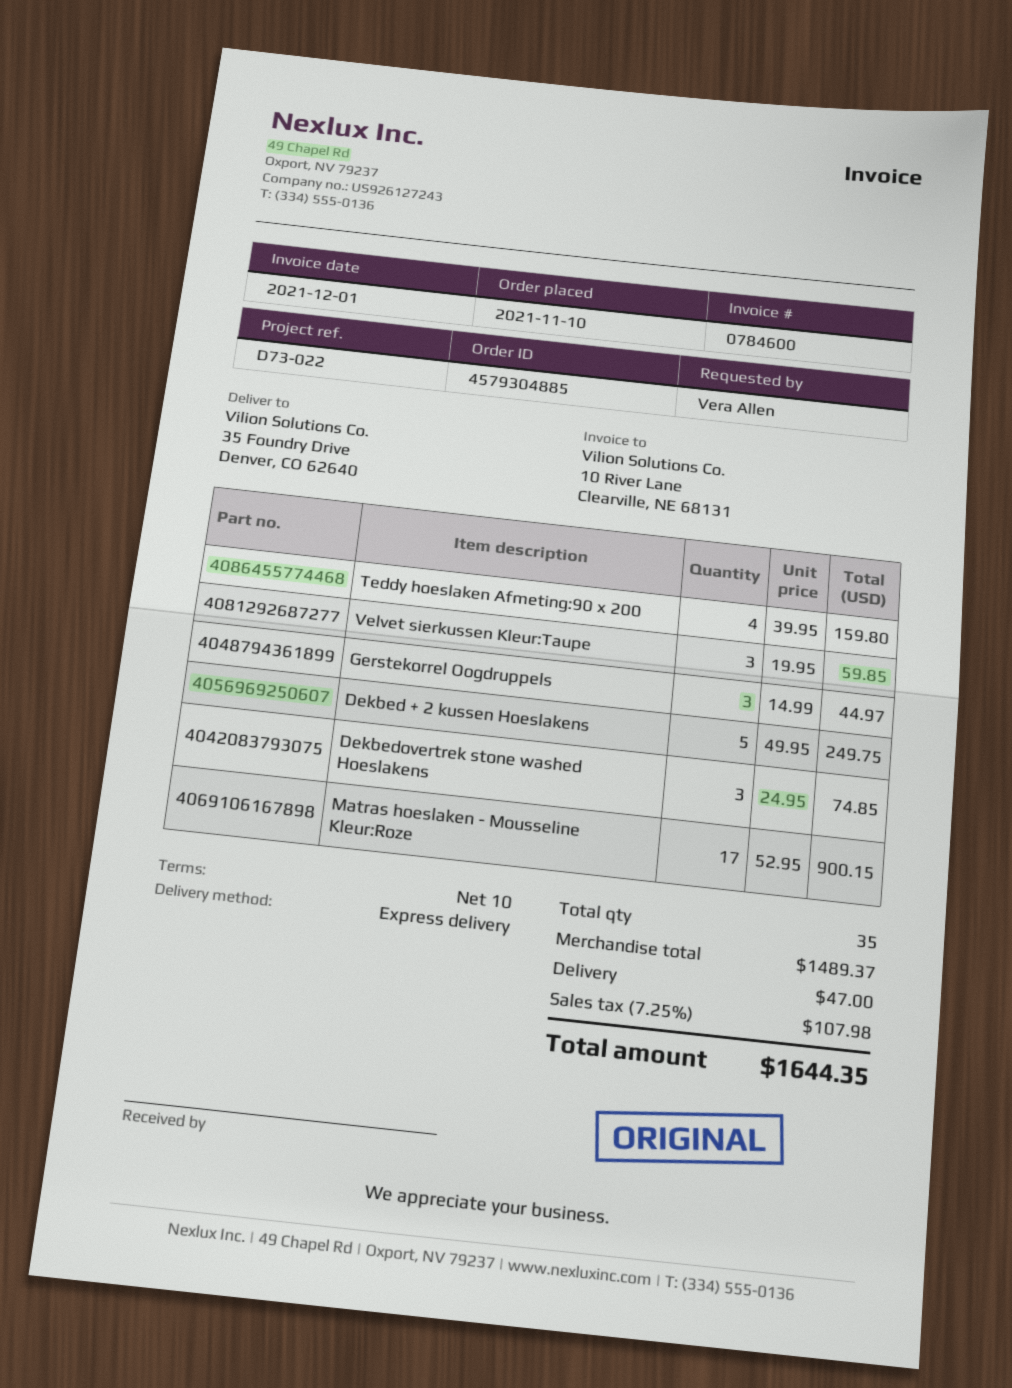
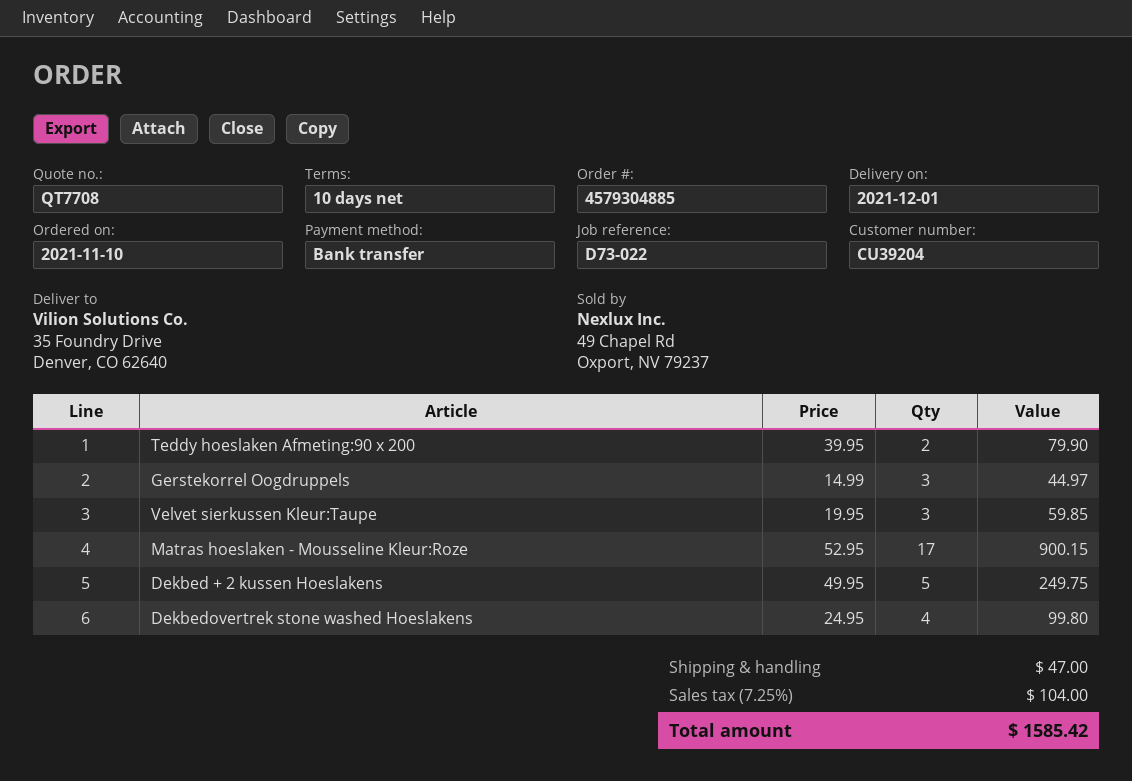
Teddy hoeslaken Afmeting:90 x 200: 4 x 39.95 = 159.80 -> 2 x 39.95 = 79.90
Dekbedovertrek stone washed Hoeslakens: 3 x 24.95 = 74.85 -> 4 x 24.95 = 99.80
tax: 7.25% = 107.98 -> 7.25% = 104.00
total: 1644.35 -> 1585.42

